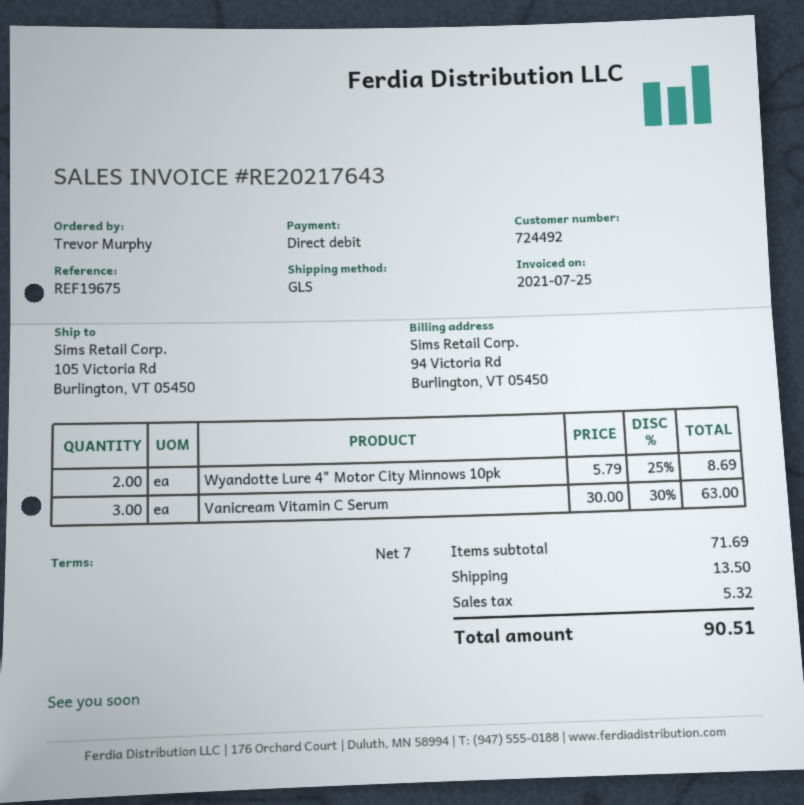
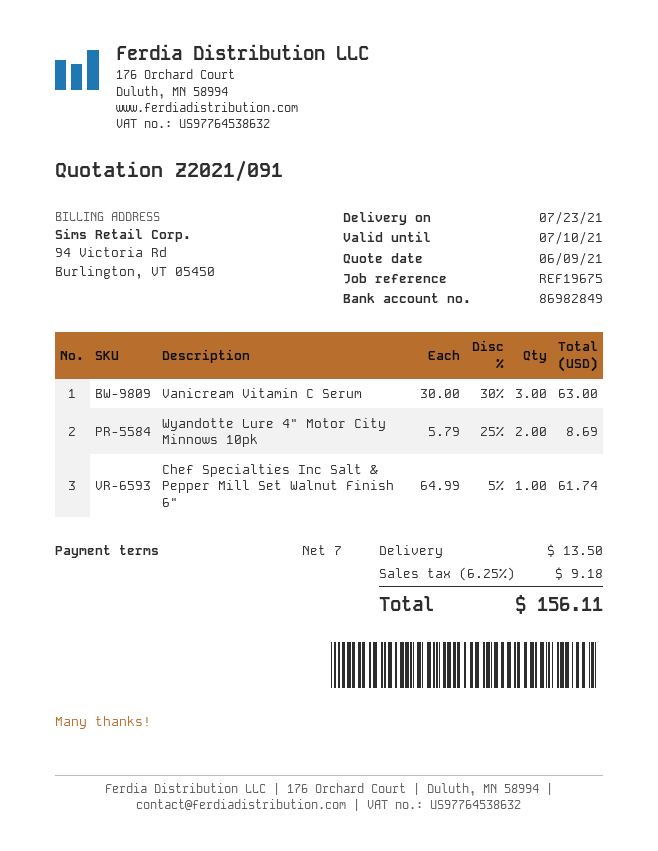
Chef Specialties Inc Salt & Pepper Mill Set Walnut Finish 6": none -> 1 x 64.99 - 5% = 61.74
tax: 5.32 -> 9.18
total: 90.51 -> 156.11

